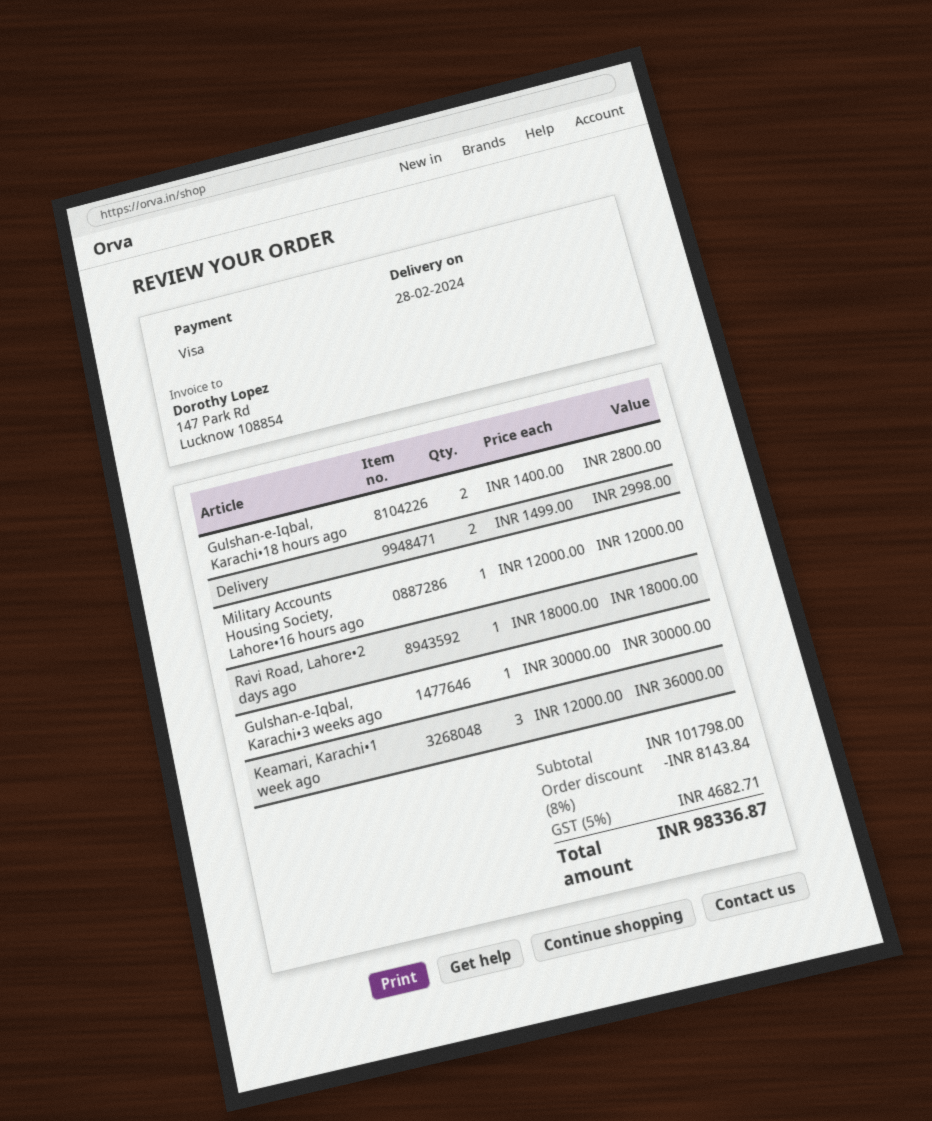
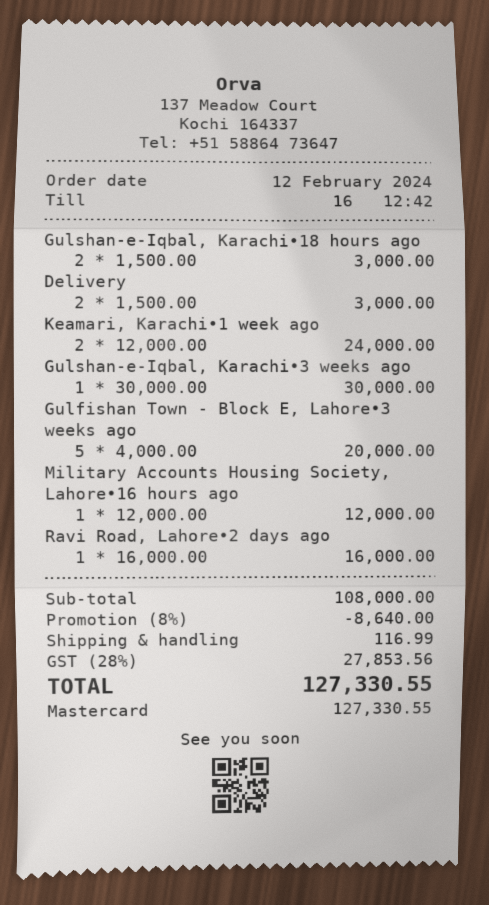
payment method: Visa -> Mastercard
Gulshan-e-Iqbal, Karachi•18 hours ago: 2 x 1400.00 = 2800.00 -> 2 x 1500.00 = 3000.00
Delivery: 2 x 1499.00 = 2998.00 -> 2 x 1500.00 = 3000.00
Ravi Road, Lahore•2 days ago: 1 x 18000.00 = 18000.00 -> 1 x 16000.00 = 16000.00
Keamari, Karachi•1 week ago: 3 x 12000.00 = 36000.00 -> 2 x 12000.00 = 24000.00
Gulfishan Town - Block E, Lahore•3 weeks ago: none -> 5 x 4000.00 = 20000.00
subtotal: 101798.00 -> 108000.00
discount: 8% = 8143.84 -> 8% = 8640.00
shipping: none -> 116.99
tax: 5% = 4682.71 -> 28% = 27853.56
total: 98336.87 -> 127330.55

